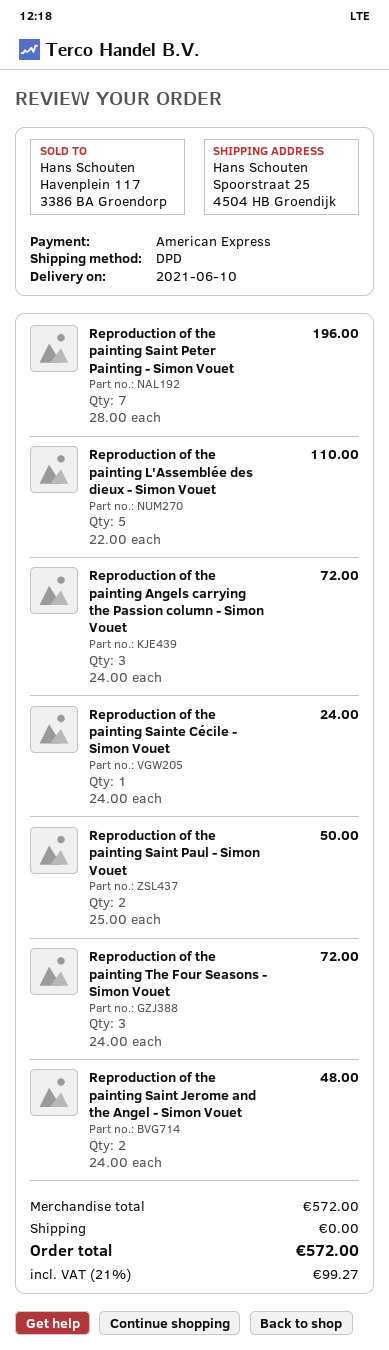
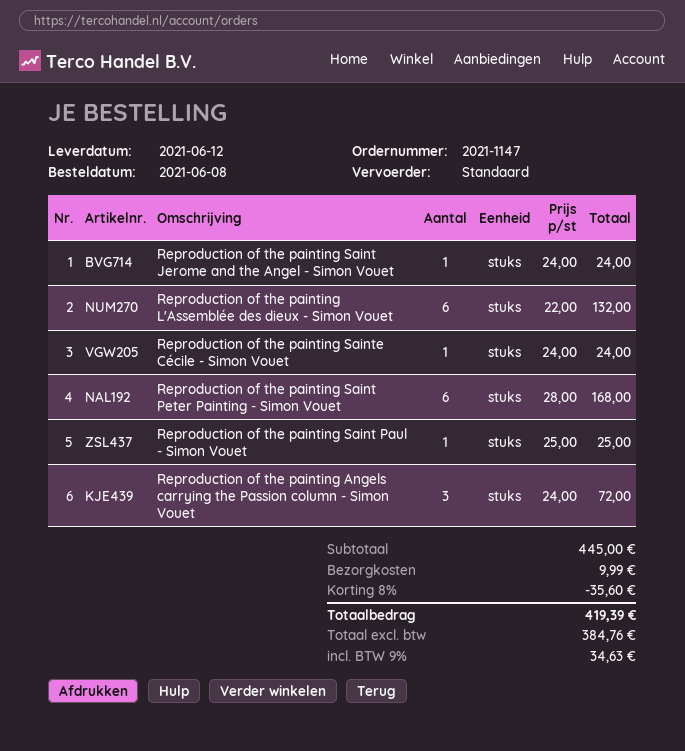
delivery date: 2021-06-10 -> 2021-06-12
shipping method: DPD -> standard
Reproduction of the painting Saint Peter Painting - Simon Vouet: 7 x 28.00 = 196.00 -> 6 x 28.00 = 168.00
Reproduction of the painting L'Assemblée des dieux - Simon Vouet: 5 x 22.00 = 110.00 -> 6 x 22.00 = 132.00
Reproduction of the painting Saint Paul - Simon Vouet: 2 x 25.00 = 50.00 -> 1 x 25.00 = 25.00
Reproduction of the painting The Four Seasons - Simon Vouet: 3 x 24.00 = 72.00 -> none
Reproduction of the painting Saint Jerome and the Angel - Simon Vouet: 2 x 24.00 = 48.00 -> 1 x 24.00 = 24.00
subtotal: 572.00 -> 445.00
discount: none -> 8% = 35.60
shipping: 0.00 -> 9.99
tax: 21% = 99.27 -> 9% = 34.63
total: 572.00 -> 419.39

